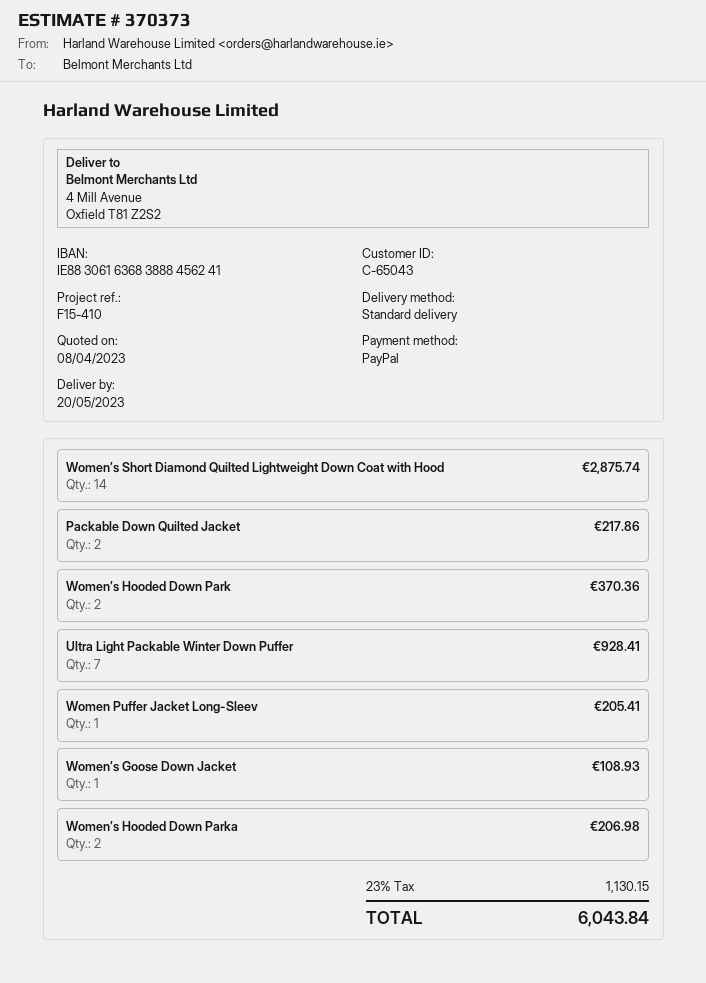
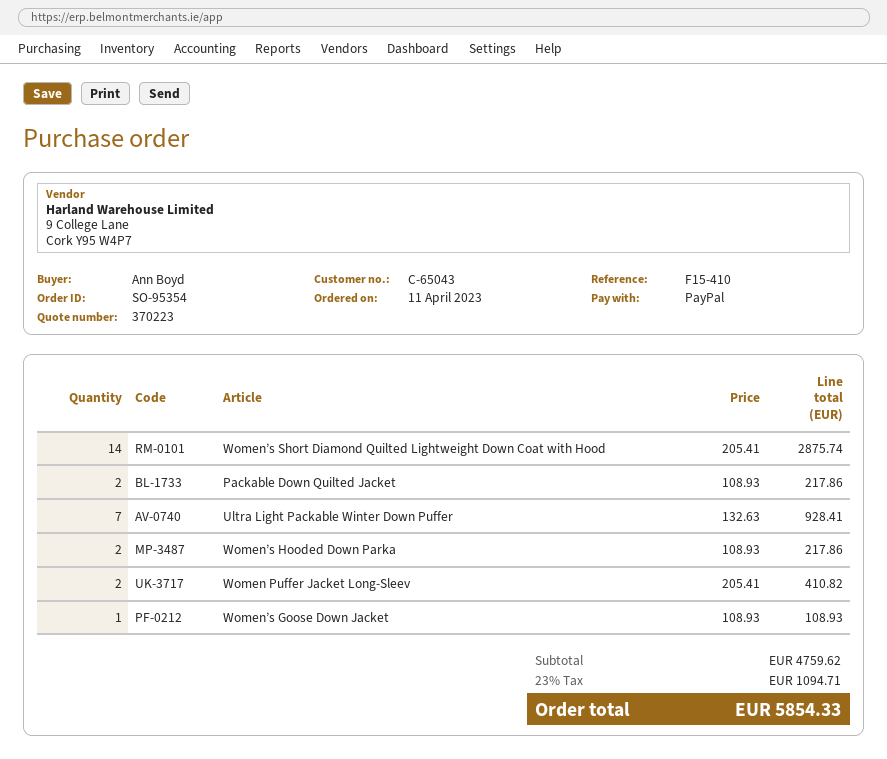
quote number: 370373 -> 370223
Women’s Hooded Down Park: 2 for 370.36 -> none
Women Puffer Jacket Long-Sleev: 1 for 205.41 -> 2 for 410.82
Women’s Hooded Down Parka: 2 for 206.98 -> 2 for 217.86
tax: 23% = 1130.15 -> 23% = 1094.71
total: 6043.84 -> 5854.33

